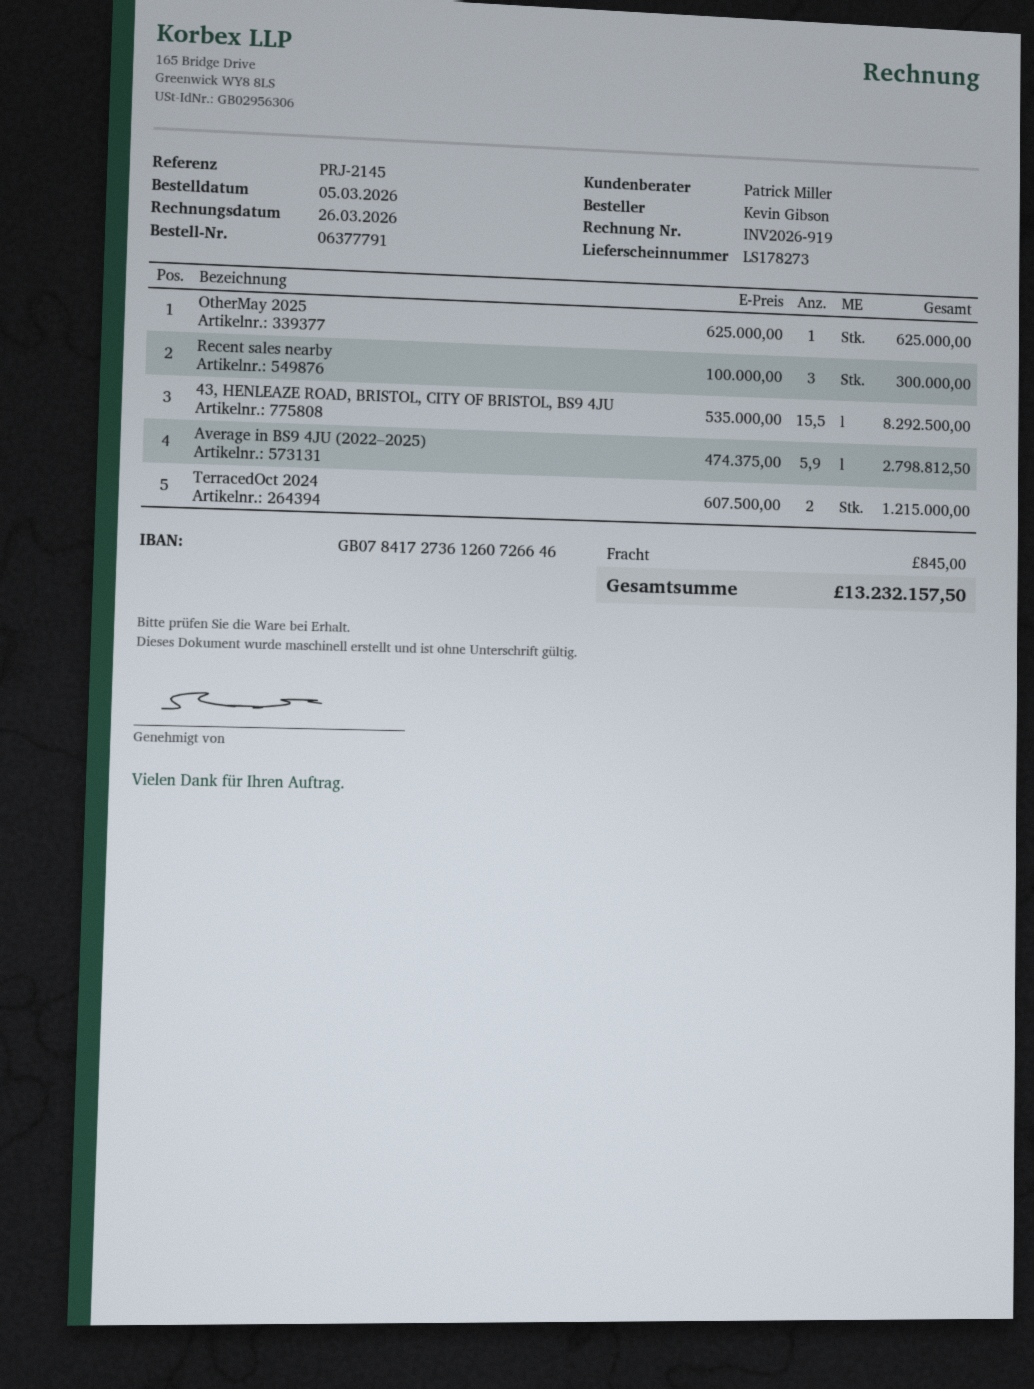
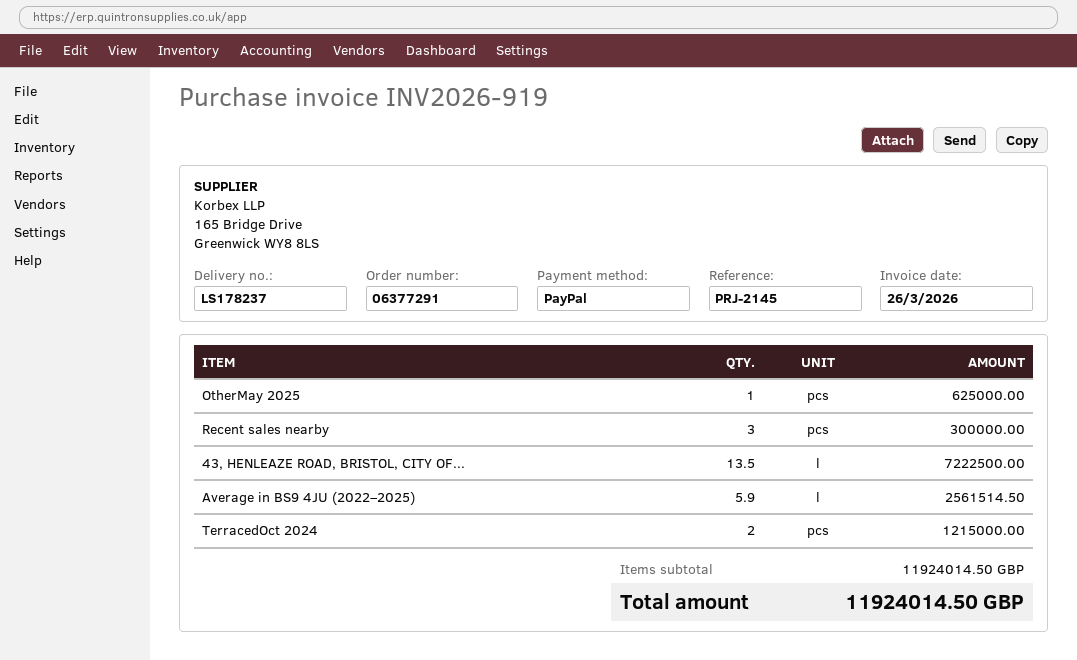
order number: 06377791 -> 06377291
delivery note number: LS178273 -> LS178237
43, HENLEAZE ROAD, BRISTOL, CITY OF BRISTOL, BS9 4JU: 15.5 for 8292500.00 -> 13.5 for 7222500.00
Average in BS9 4JU (2022–2025): 5.9 for 2798812.50 -> 5.9 for 2561514.50
shipping: 845.00 -> none
total: 13232157.50 -> 11924014.50

